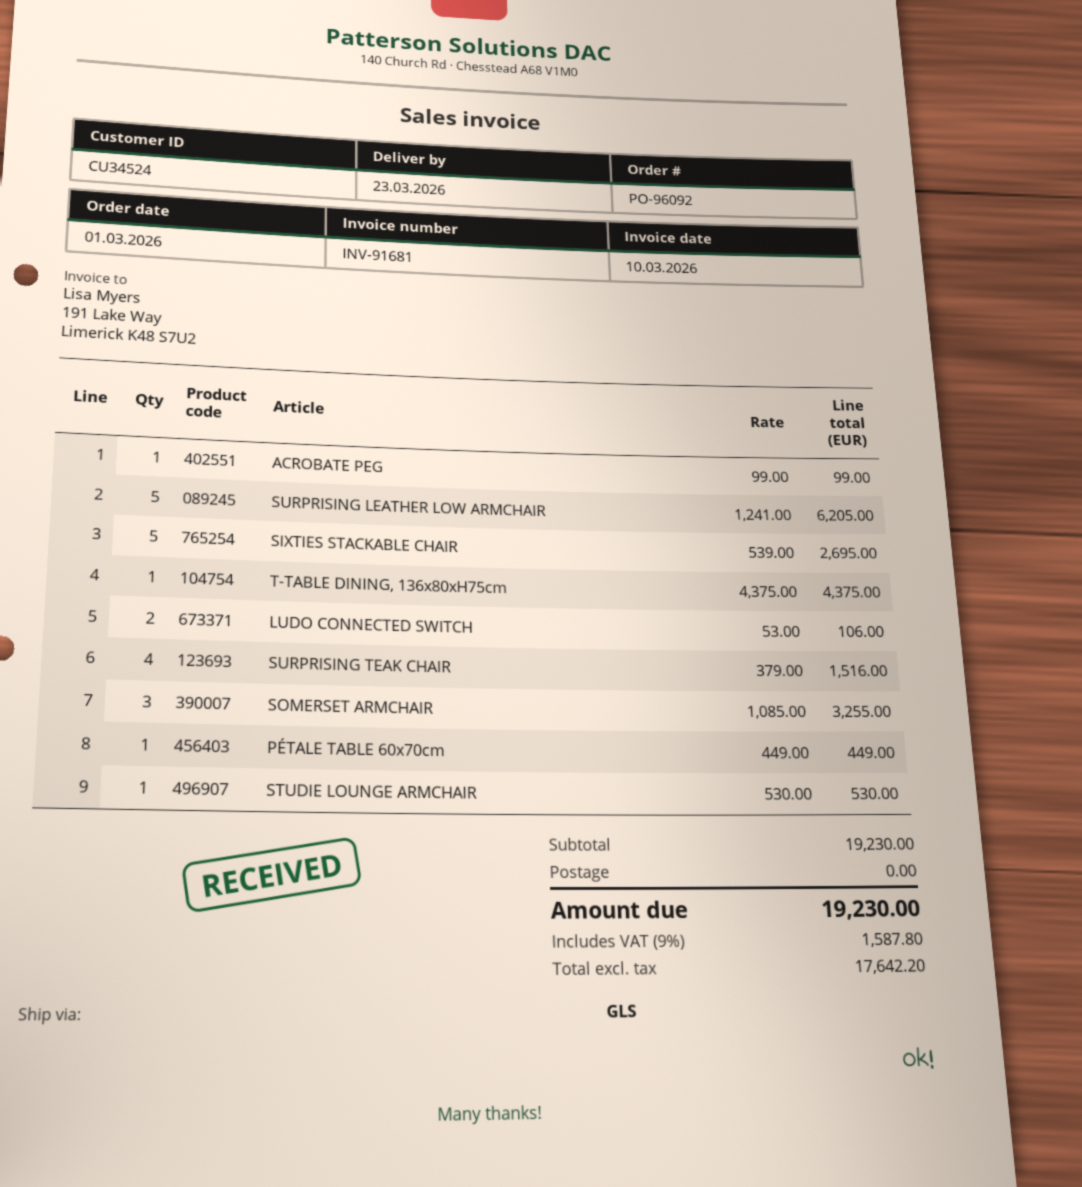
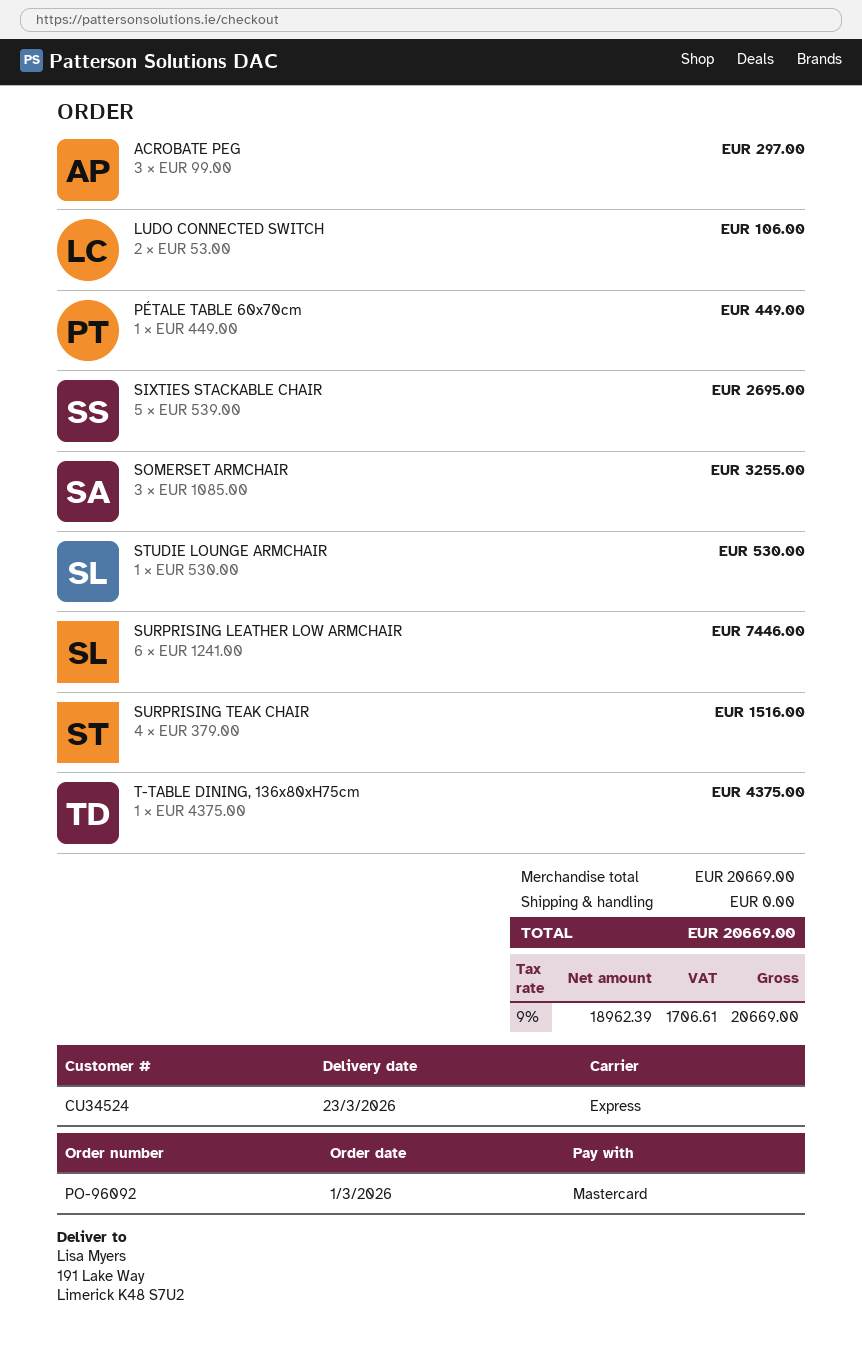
shipping method: GLS -> express
ACROBATE PEG: 1 x 99.00 = 99.00 -> 3 x 99.00 = 297.00
SURPRISING LEATHER LOW ARMCHAIR: 5 x 1241.00 = 6205.00 -> 6 x 1241.00 = 7446.00
subtotal: 19230.00 -> 20669.00
net: 17642.20 -> 18962.39
tax: 9% = 1587.80 -> 9% = 1706.61
total: 19230.00 -> 20669.00

